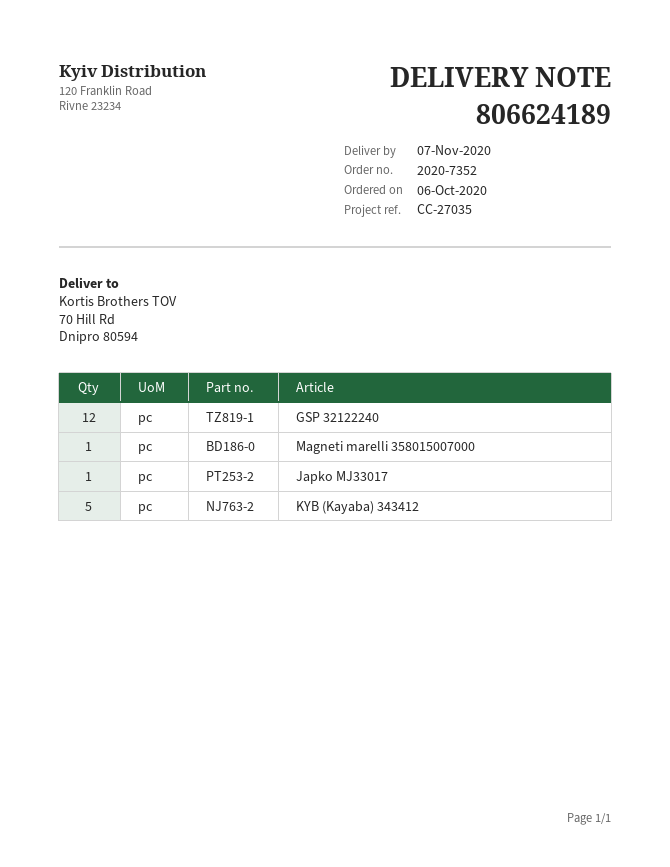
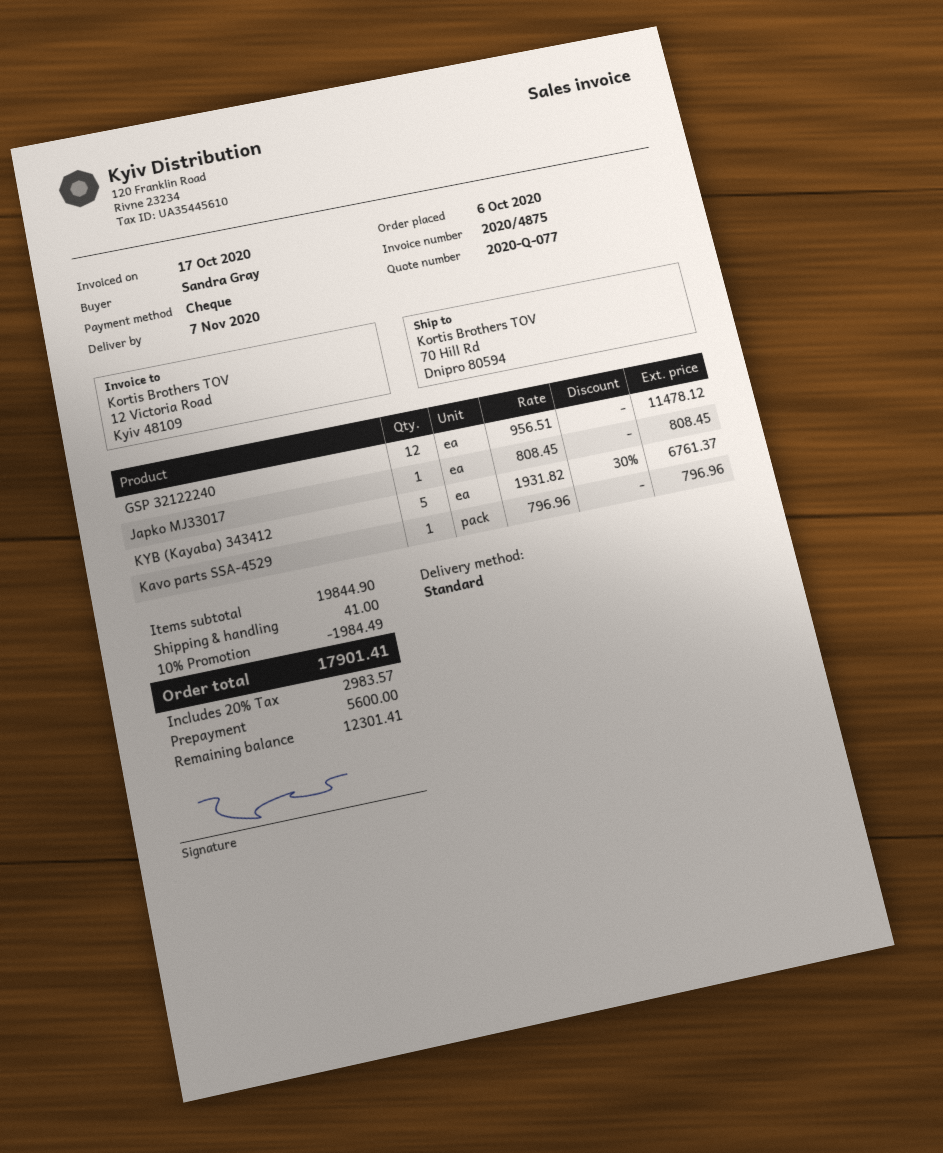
Magneti marelli 358015007000: 1 -> none
Kavo parts SSA-4529: none -> 1

